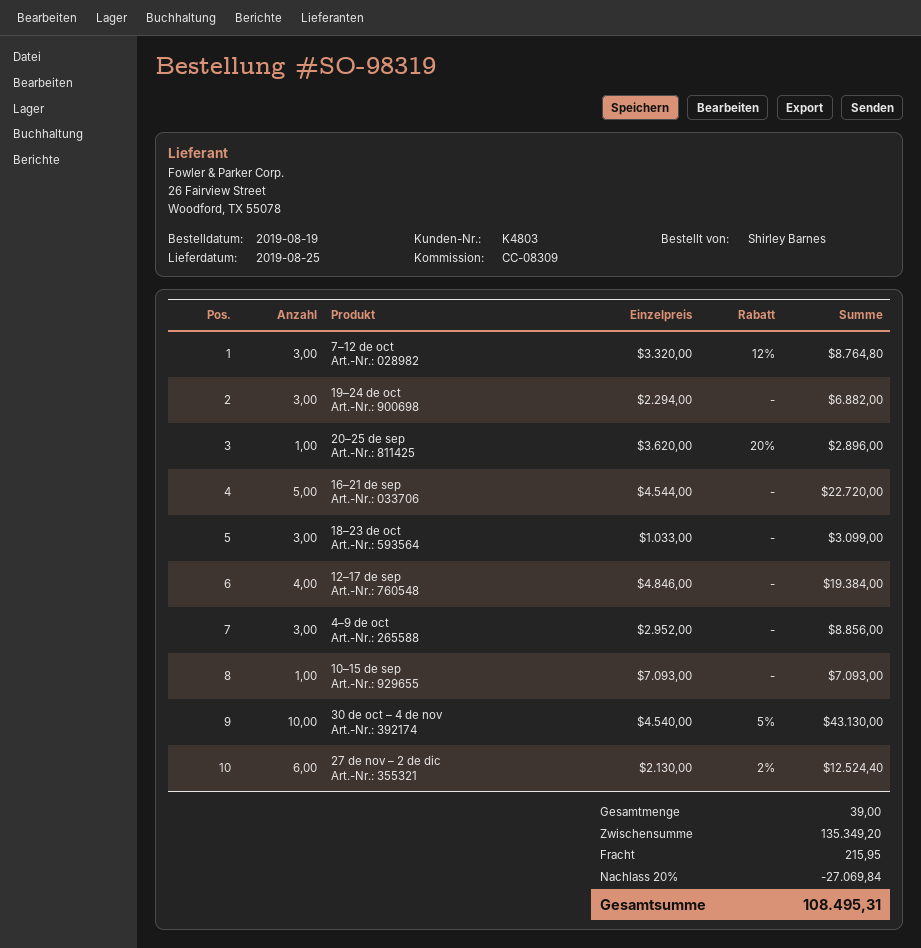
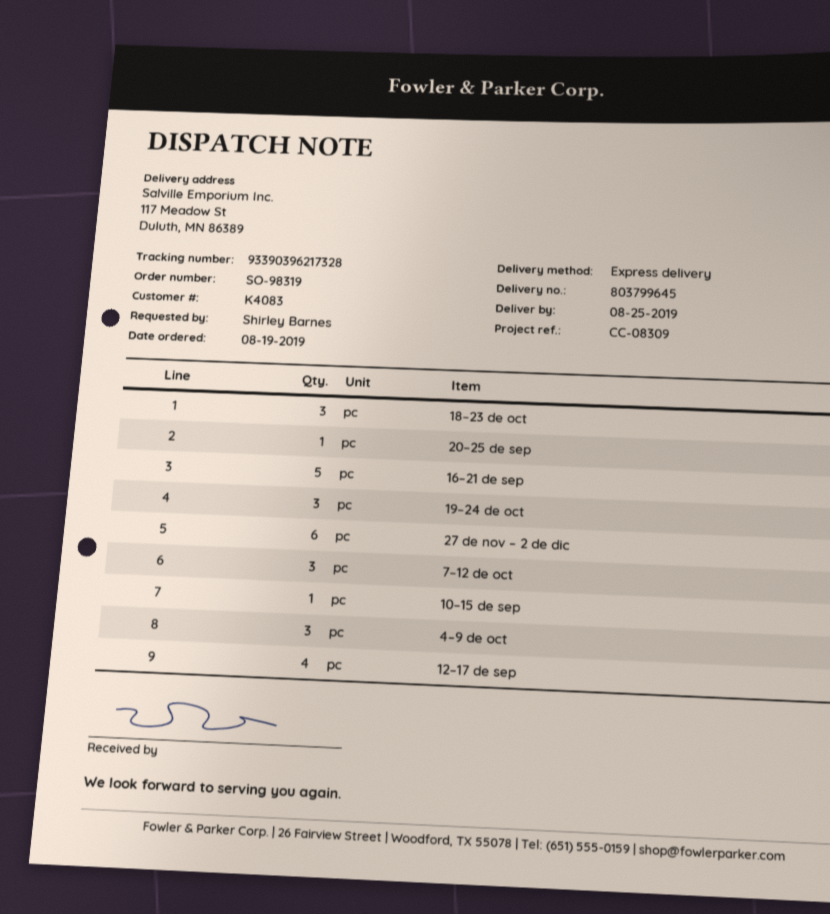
customer number: K4803 -> K4083
30 de oct – 4 de nov: 10 -> none

